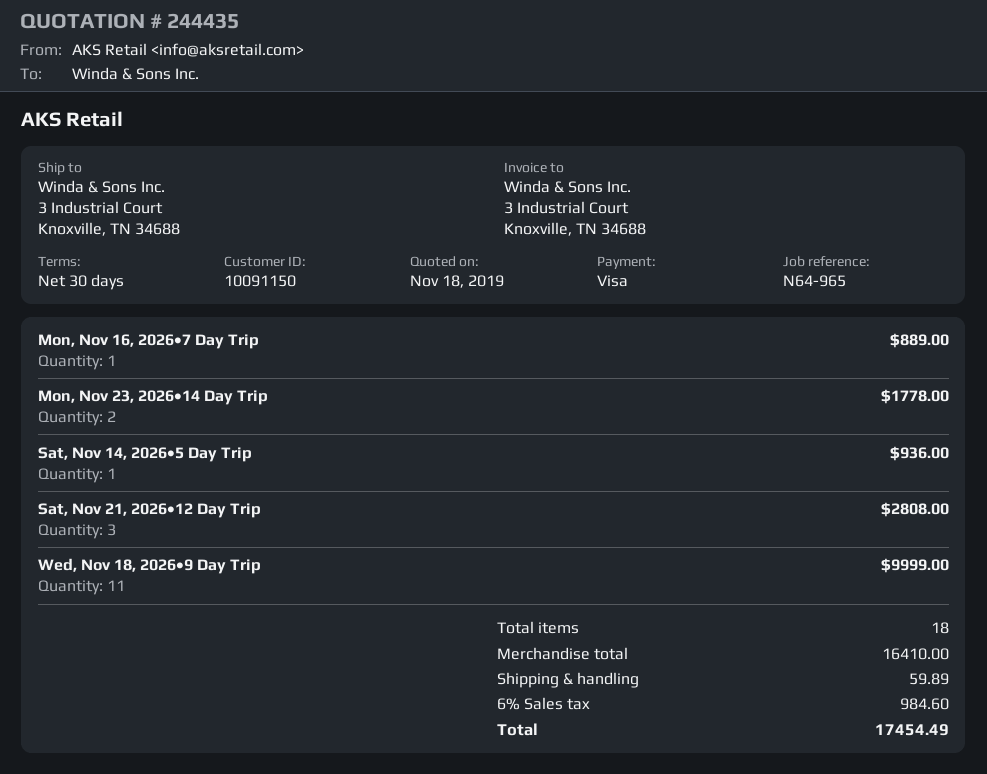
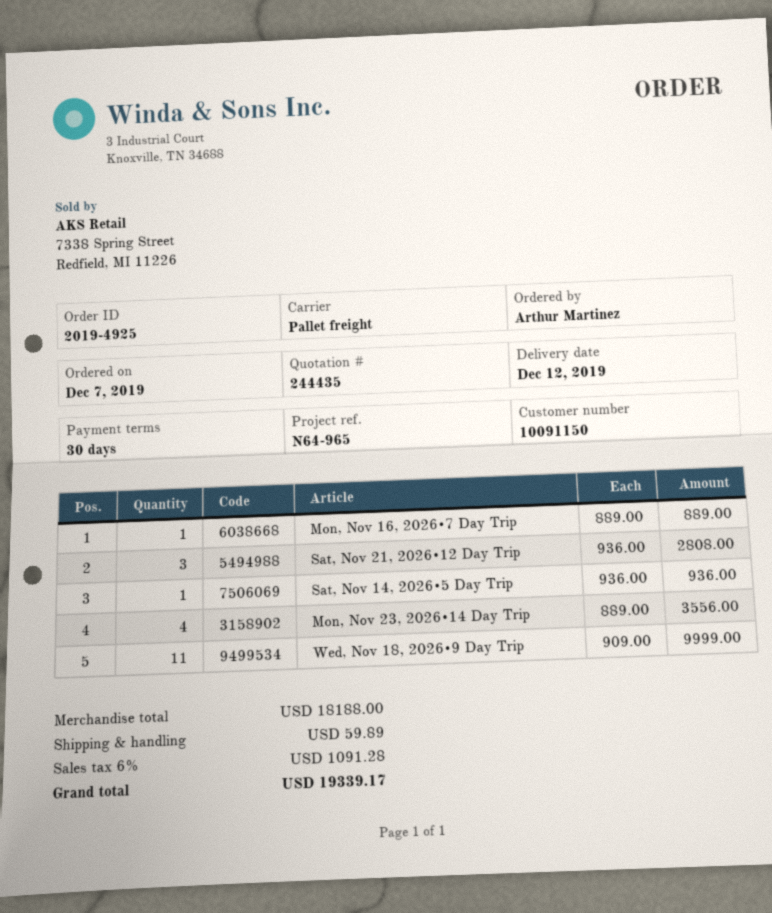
Mon, Nov 23, 2026•14 Day Trip: 2 for 1778.00 -> 4 for 3556.00
subtotal: 16410.00 -> 18188.00
tax: 6% = 984.60 -> 6% = 1091.28
total: 17454.49 -> 19339.17

